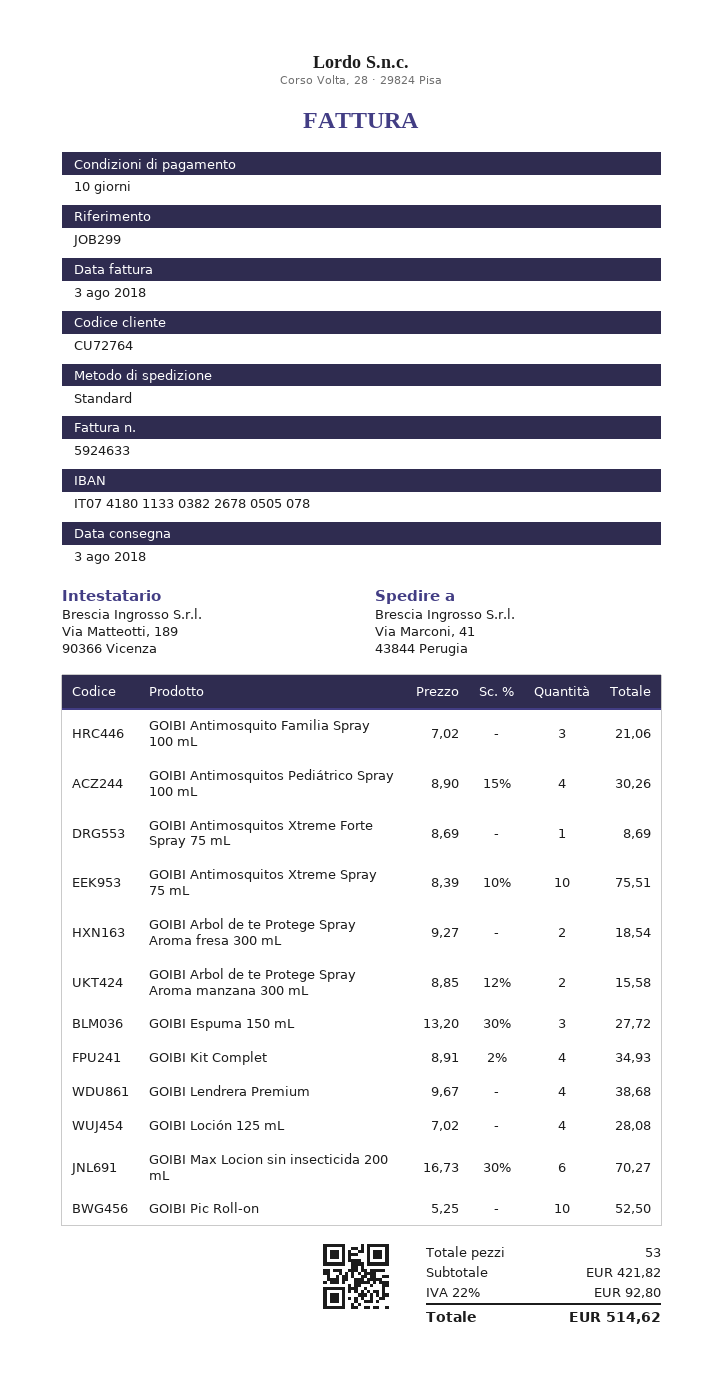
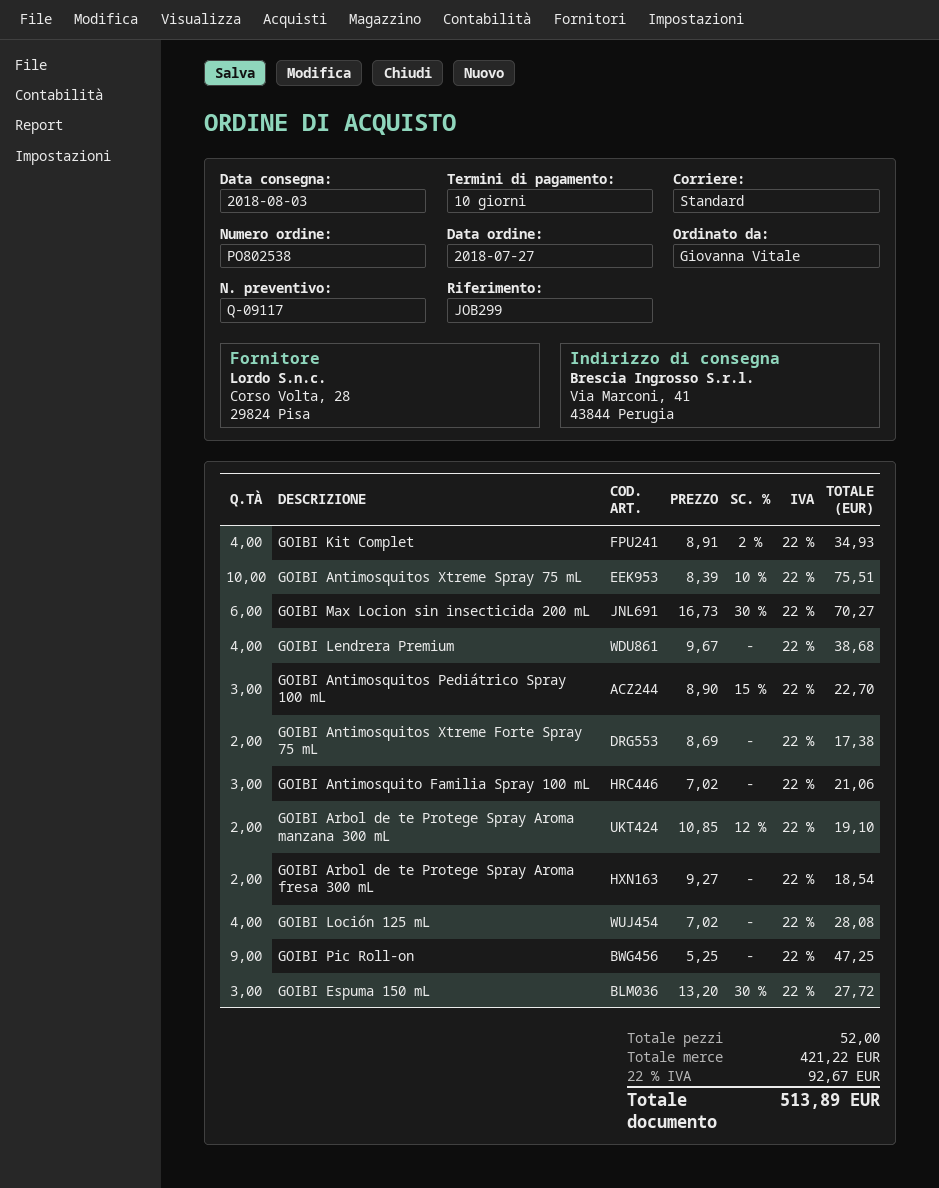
GOIBI Antimosquitos Pediátrico Spray 100 mL: 4 x 8.90 - 15% = 30.26 -> 3 x 8.90 - 15% = 22.70
GOIBI Antimosquitos Xtreme Forte Spray 75 mL: 1 x 8.69 = 8.69 -> 2 x 8.69 = 17.38
GOIBI Arbol de te Protege Spray Aroma manzana 300 mL: 2 x 8.85 - 12% = 15.58 -> 2 x 10.85 - 12% = 19.10
GOIBI Pic Roll-on: 10 x 5.25 = 52.50 -> 9 x 5.25 = 47.25
total quantity: 53 -> 52
subtotal: 421.82 -> 421.22
tax: 22% = 92.80 -> 22% = 92.67
total: 514.62 -> 513.89

